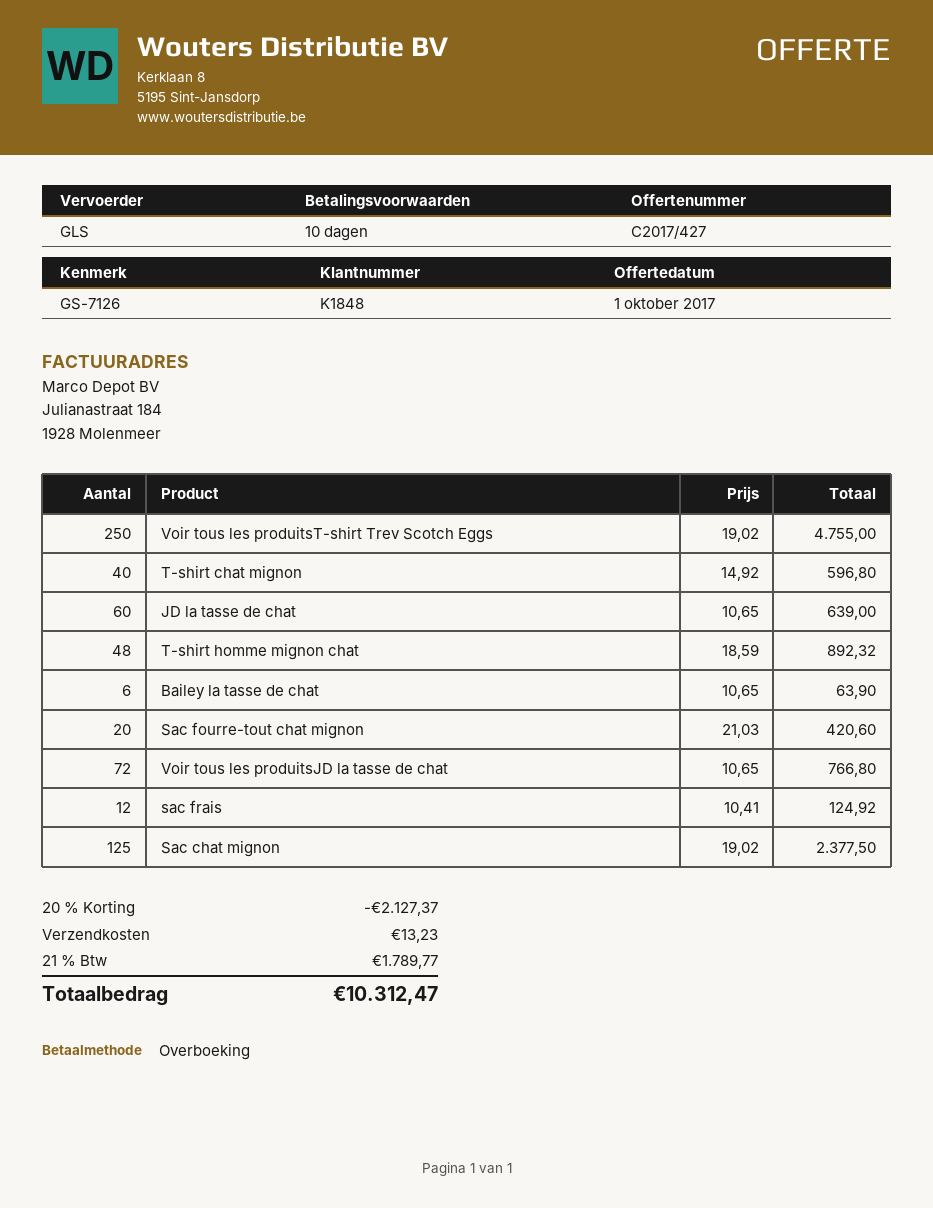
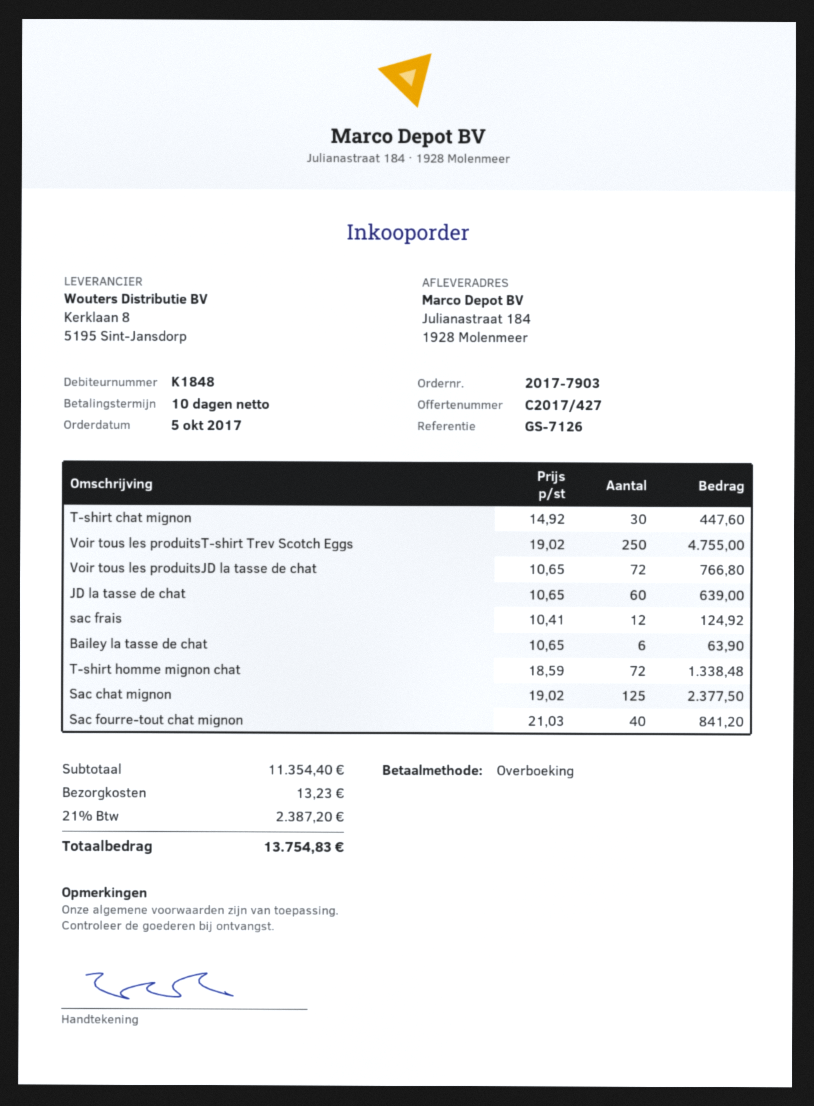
T-shirt chat mignon: 40 x 14.92 = 596.80 -> 30 x 14.92 = 447.60
T-shirt homme mignon chat: 48 x 18.59 = 892.32 -> 72 x 18.59 = 1338.48
Sac fourre-tout chat mignon: 20 x 21.03 = 420.60 -> 40 x 21.03 = 841.20
discount: 20% = 2127.37 -> none
tax: 21% = 1789.77 -> 21% = 2387.20
total: 10312.47 -> 13754.83

